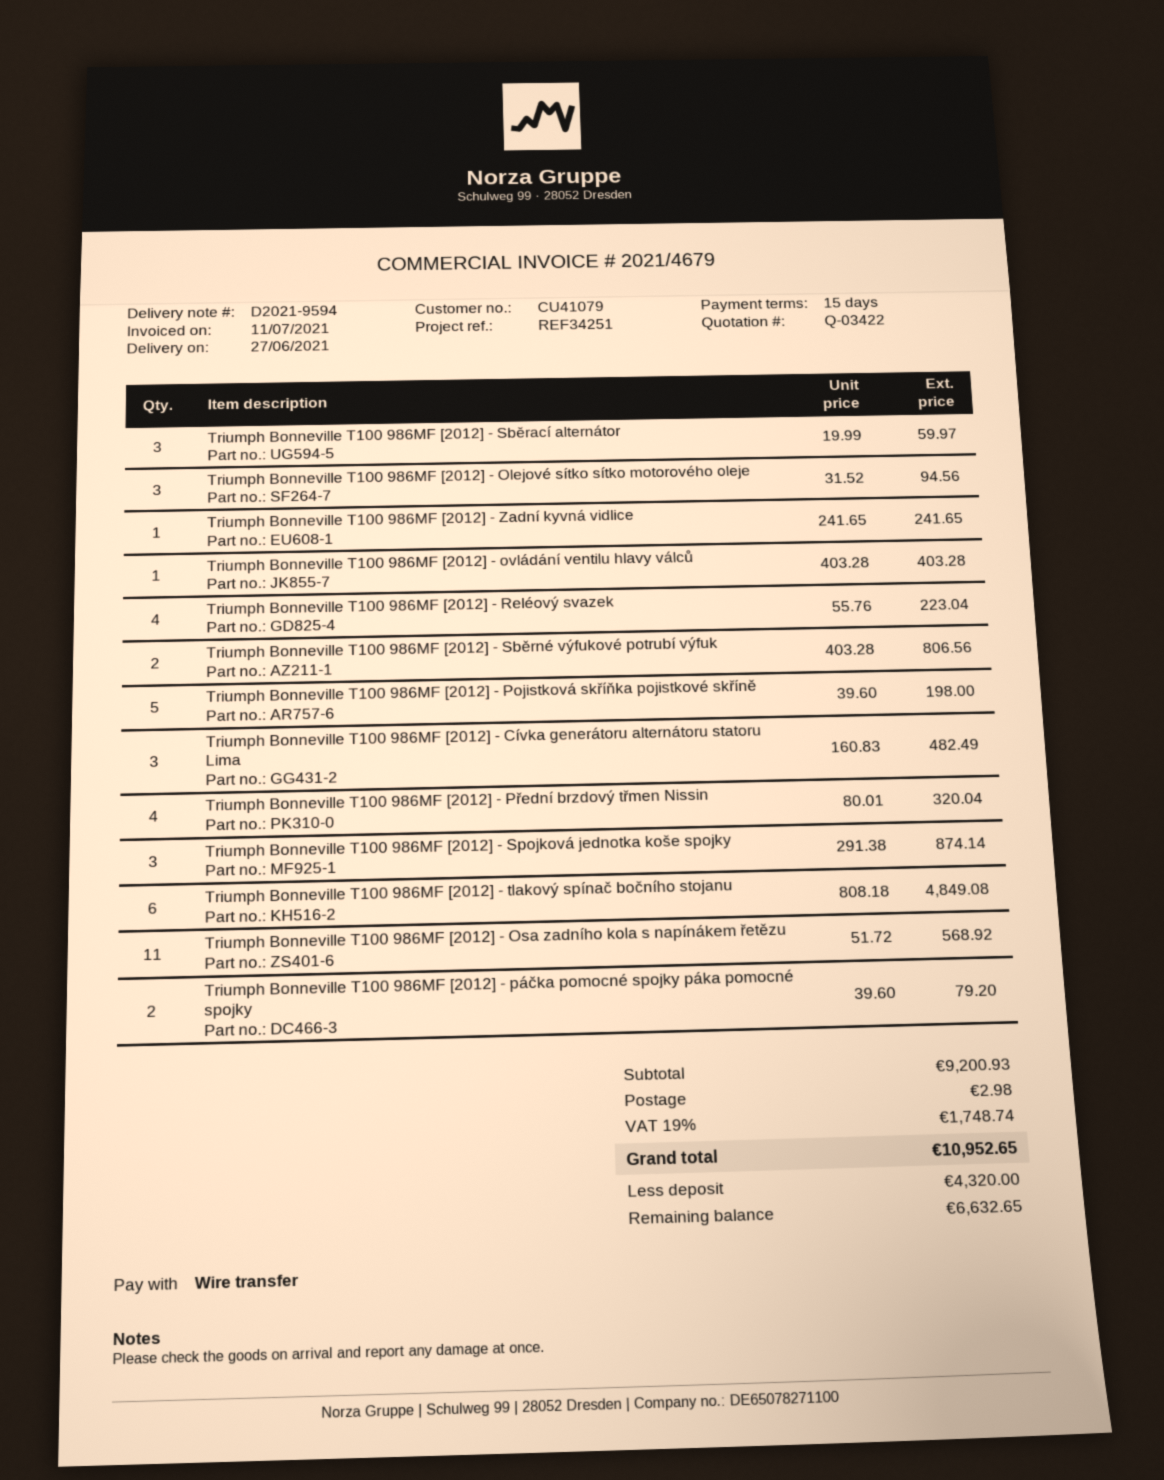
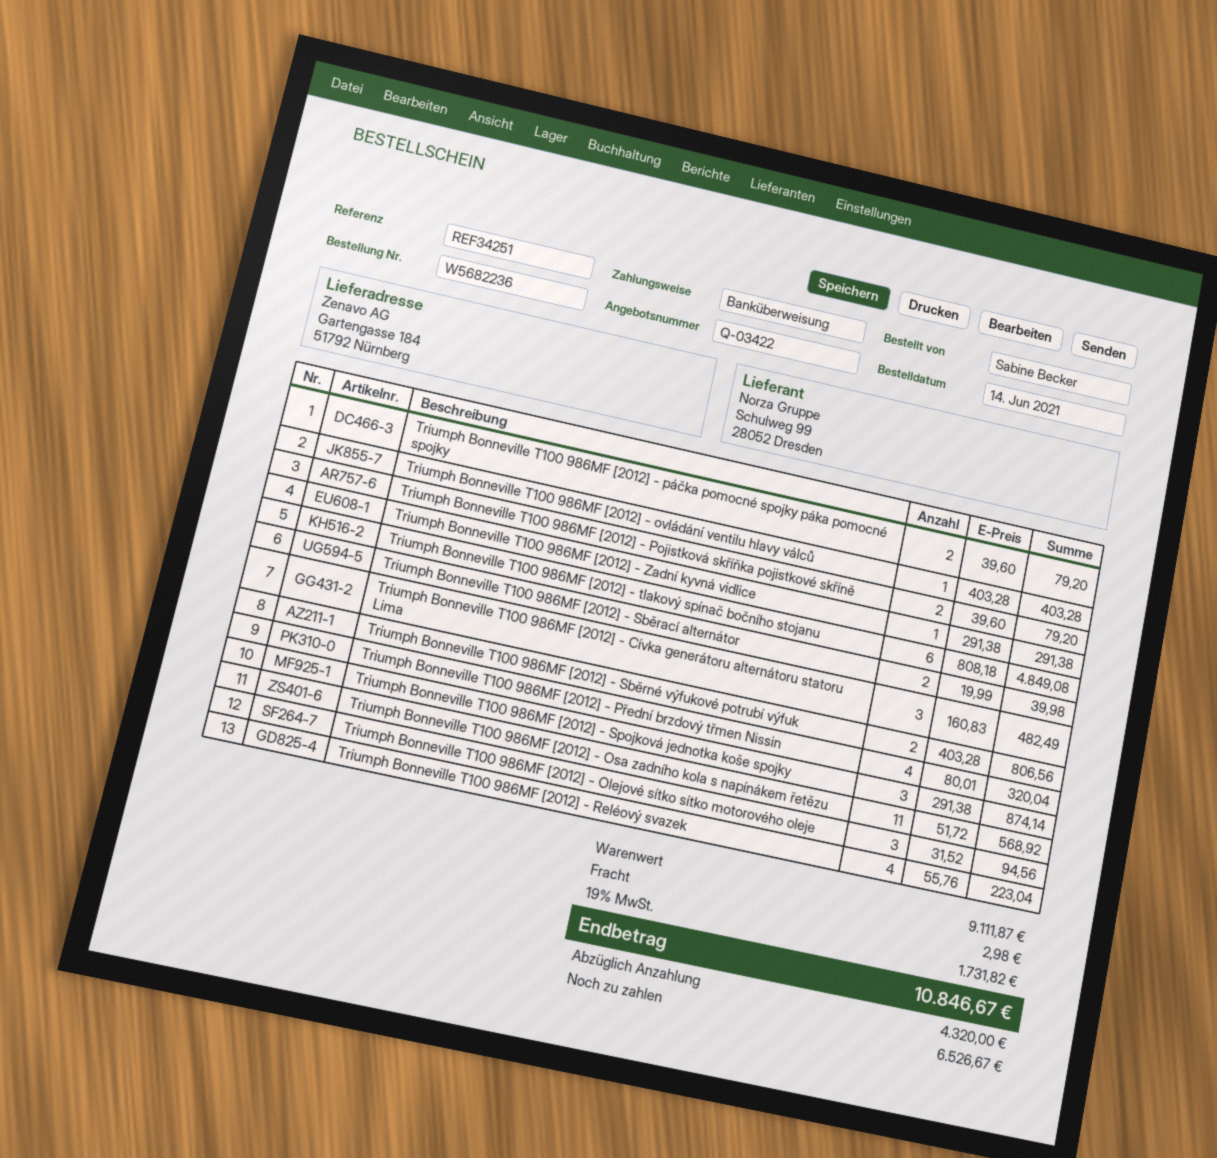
Triumph Bonneville T100 986MF [2012] - Sběrací alternátor: 3 x 19.99 = 59.97 -> 2 x 19.99 = 39.98
Triumph Bonneville T100 986MF [2012] - Zadní kyvná vidlice: 1 x 241.65 = 241.65 -> 1 x 291.38 = 291.38
Triumph Bonneville T100 986MF [2012] - Pojistková skříňka pojistkové skříně: 5 x 39.60 = 198.00 -> 2 x 39.60 = 79.20
subtotal: 9200.93 -> 9111.87
tax: 19% = 1748.74 -> 19% = 1731.82
total: 10952.65 -> 10846.67
balance: 6632.65 -> 6526.67

